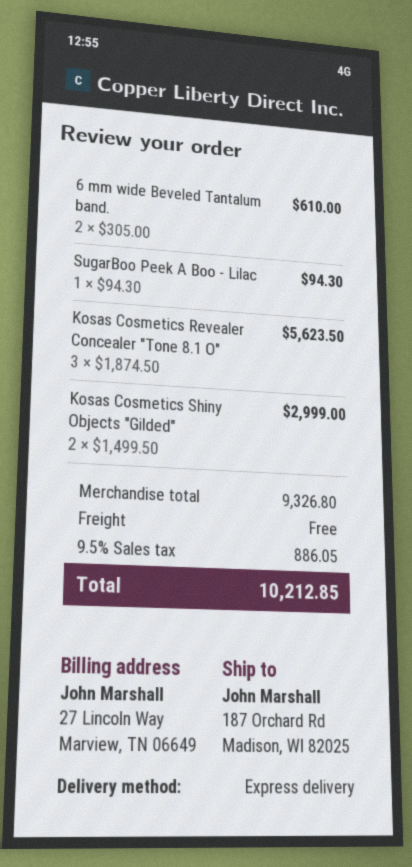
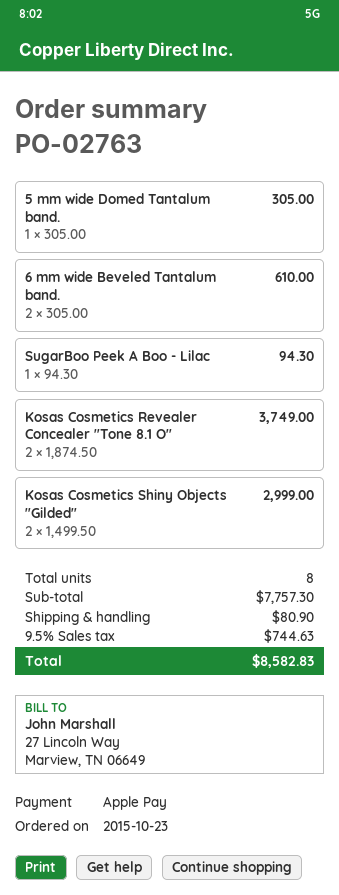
Kosas Cosmetics Revealer Concealer "Tone 8.1 O": 3 x 1874.50 = 5623.50 -> 2 x 1874.50 = 3749.00
5 mm wide Domed Tantalum band.: none -> 1 x 305.00 = 305.00
subtotal: 9326.80 -> 7757.30
shipping: 0.00 -> 80.90
tax: 9.5% = 886.05 -> 9.5% = 744.63
total: 10212.85 -> 8582.83

